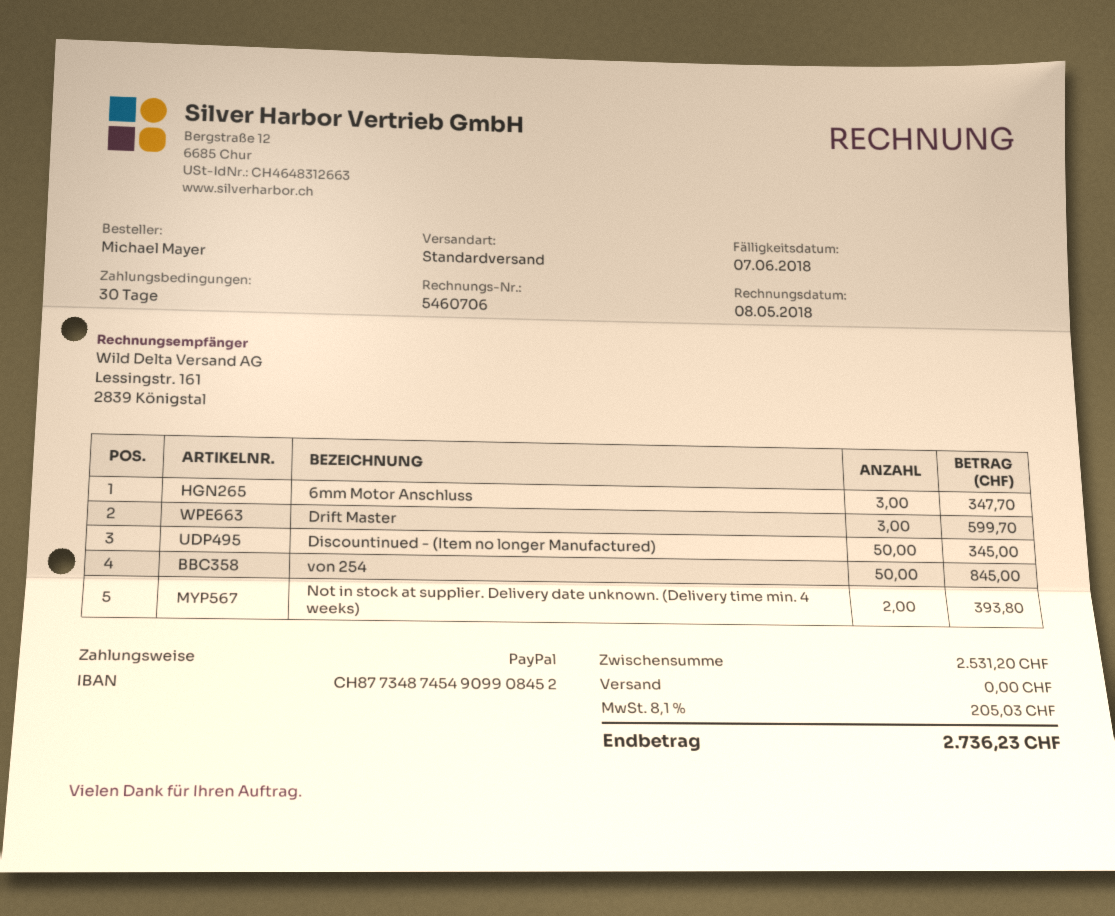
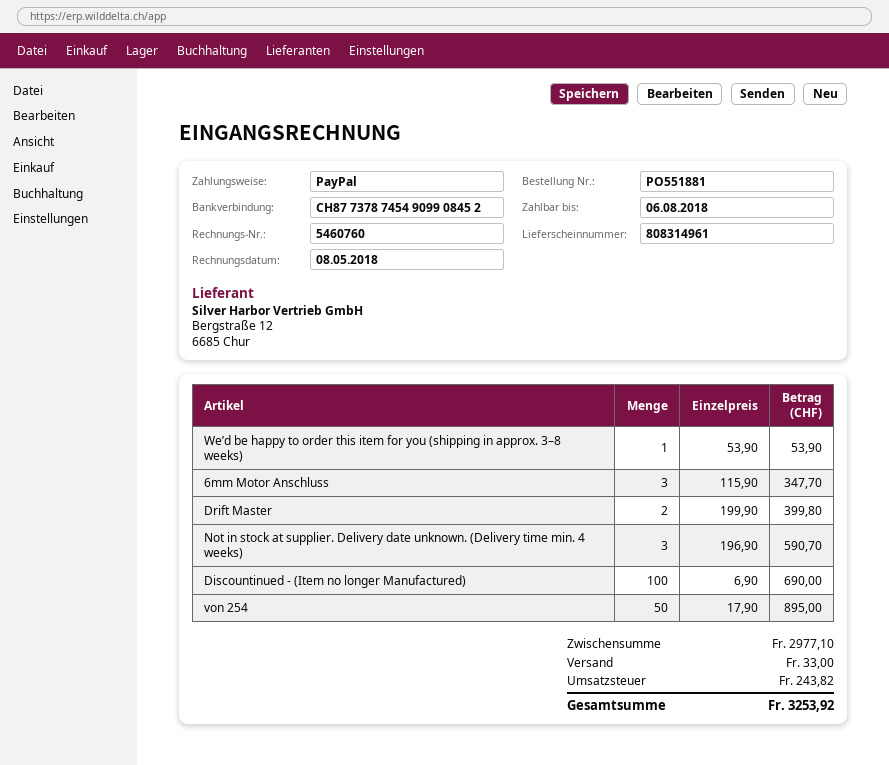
invoice number: 5460706 -> 5460760
due date: 2018-06-07 -> 2018-08-06
bank account: CH8773487454909908452 -> CH8773787454909908452
Drift Master: 3 for 599.70 -> 2 for 399.80
Discountinued - (Item no longer Manufactured): 50 for 345.00 -> 100 for 690.00
von 254: 50 for 845.00 -> 50 for 895.00
Not in stock at supplier. Delivery date unknown. (Delivery time min. 4 weeks): 2 for 393.80 -> 3 for 590.70
We’d be happy to order this item for you (shipping in approx. 3–8 weeks): none -> 1 for 53.90
subtotal: 2531.20 -> 2977.10
shipping: 0.00 -> 33.00
tax: 205.03 -> 243.82
total: 2736.23 -> 3253.92

